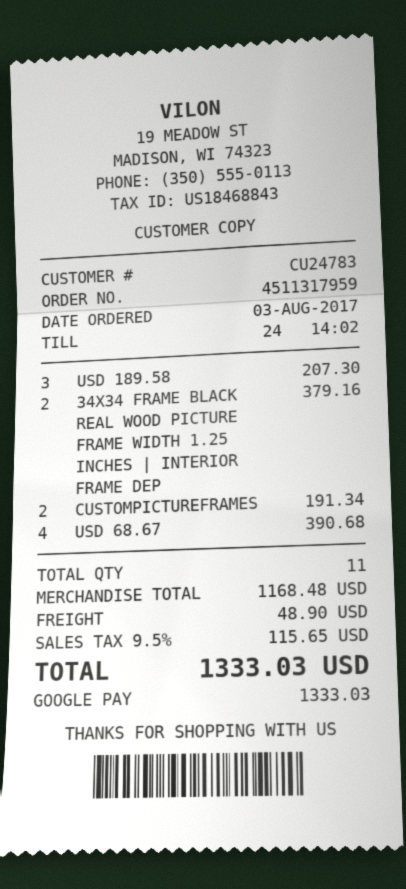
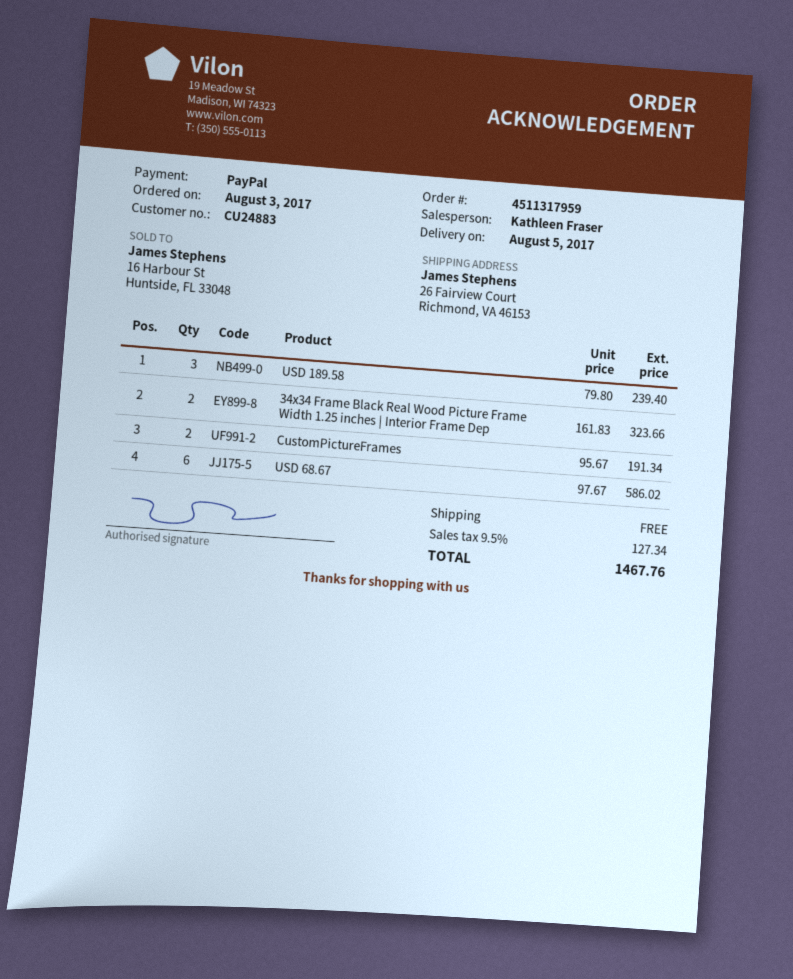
customer number: CU24783 -> CU24883
payment method: Google Pay -> PayPal
USD 189.58: 3 for 207.30 -> 3 for 239.40
34X34 FRAME BLACK REAL WOOD PICTURE FRAME WIDTH 1.25 INCHES | INTERIOR FRAME DEP: 2 for 379.16 -> 2 for 323.66
USD 68.67: 4 for 390.68 -> 6 for 586.02
shipping: 48.90 -> 0.00
tax: 9.5% = 115.65 -> 9.5% = 127.34
total: 1333.03 -> 1467.76

